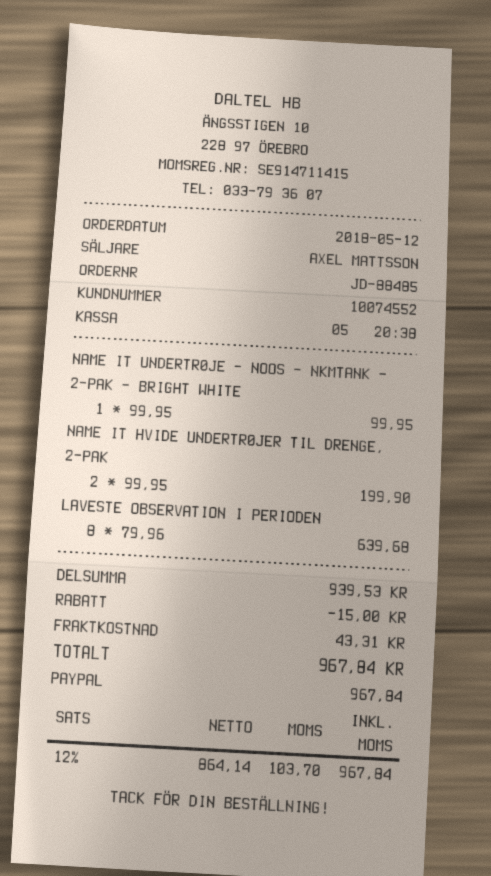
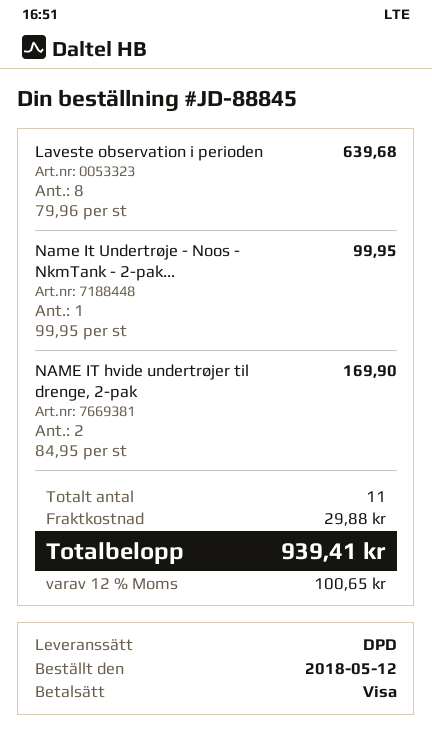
order number: JD-88485 -> JD-88845
payment method: PayPal -> Visa
NAME IT HVIDE UNDERTRØJER TIL DRENGE, 2-PAK: 2 x 99.95 = 199.90 -> 2 x 84.95 = 169.90
discount: 15.00 -> none
shipping: 43.31 -> 29.88
tax: 12% = 103.70 -> 12% = 100.65
total: 967.84 -> 939.41

